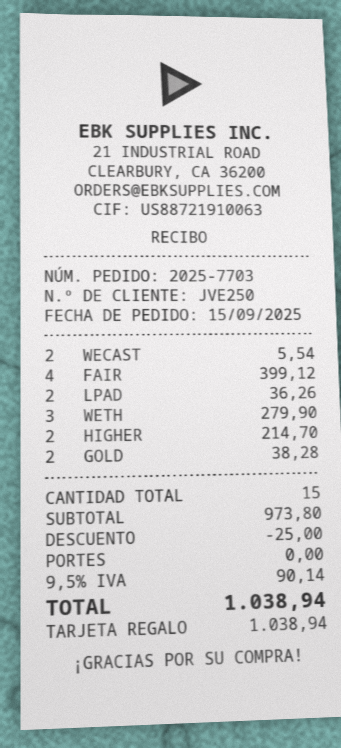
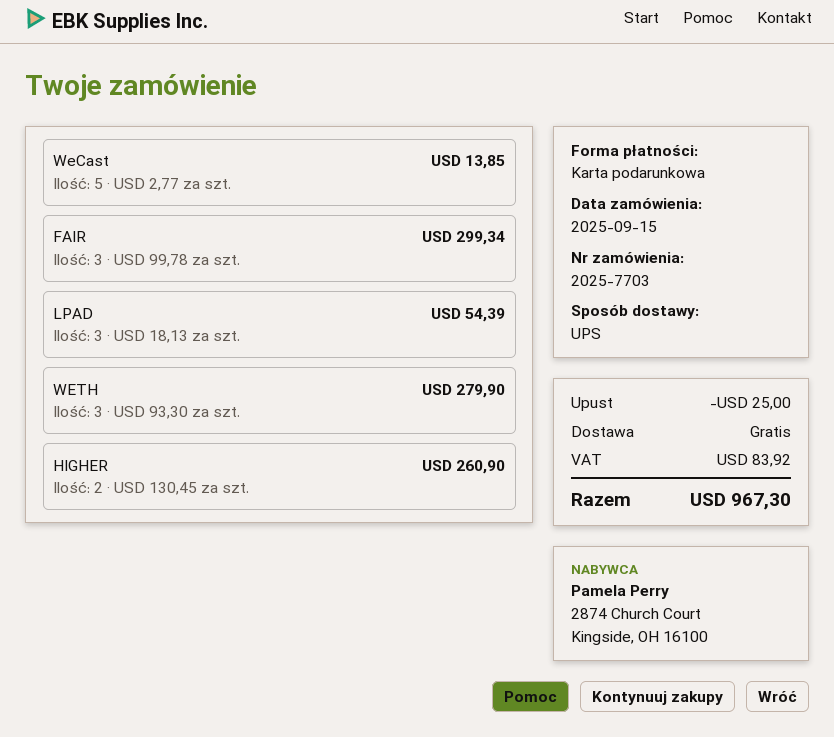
WECAST: 2 for 5.54 -> 5 for 13.85
FAIR: 4 for 399.12 -> 3 for 299.34
LPAD: 2 for 36.26 -> 3 for 54.39
HIGHER: 2 for 214.70 -> 2 for 260.90
GOLD: 2 for 38.28 -> none
tax: 90.14 -> 83.92
total: 1038.94 -> 967.30

